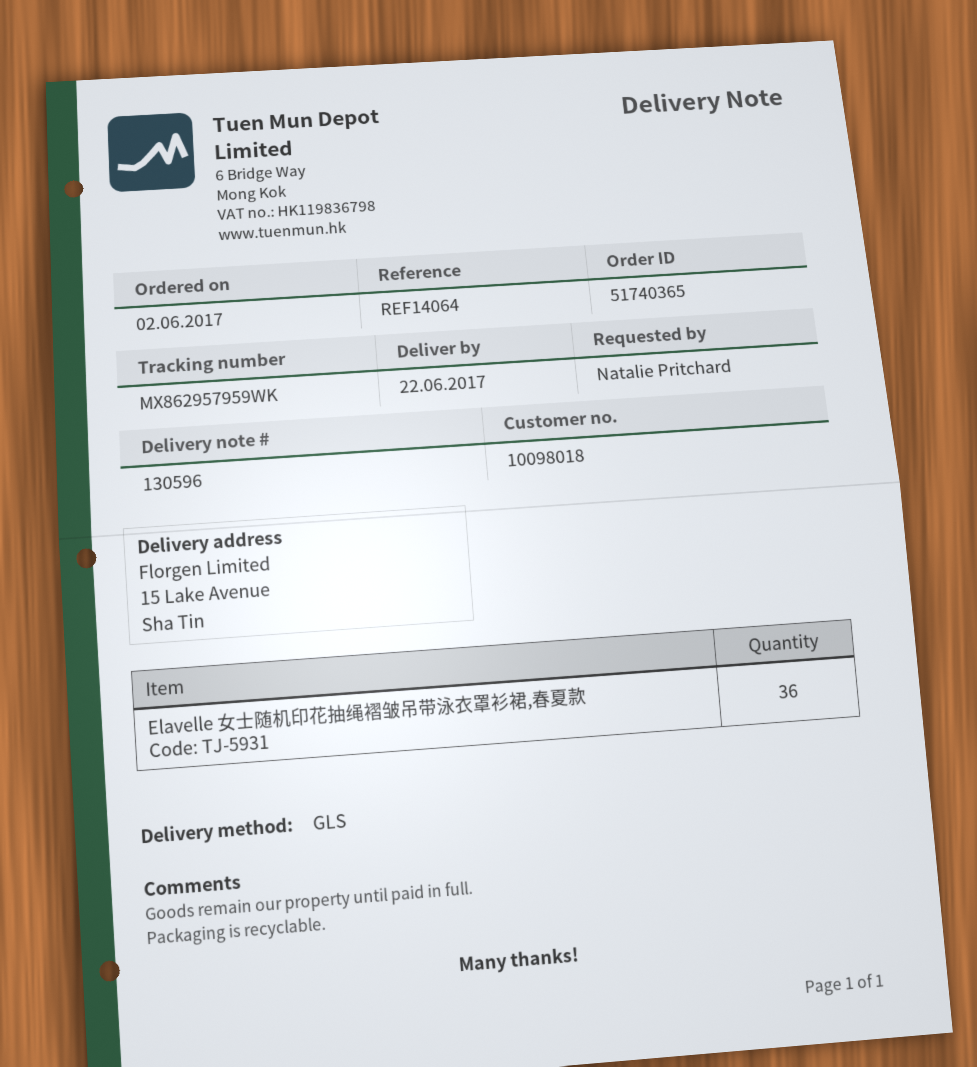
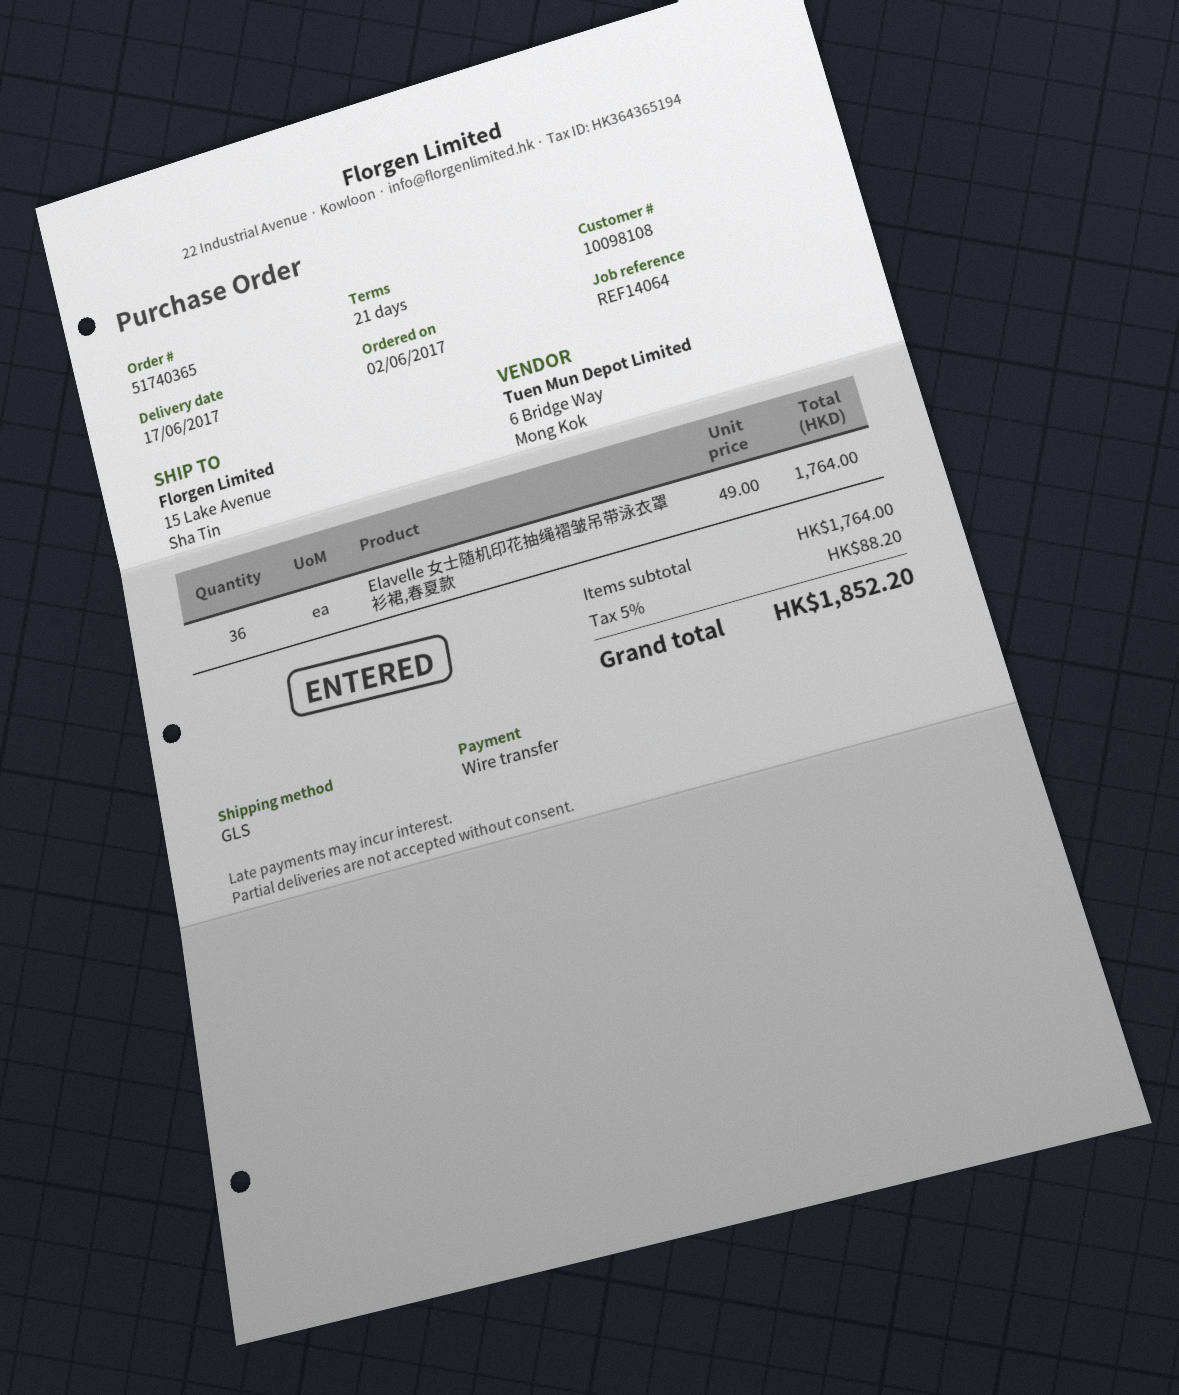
delivery date: 2017-06-22 -> 2017-06-17
customer number: 10098018 -> 10098108

